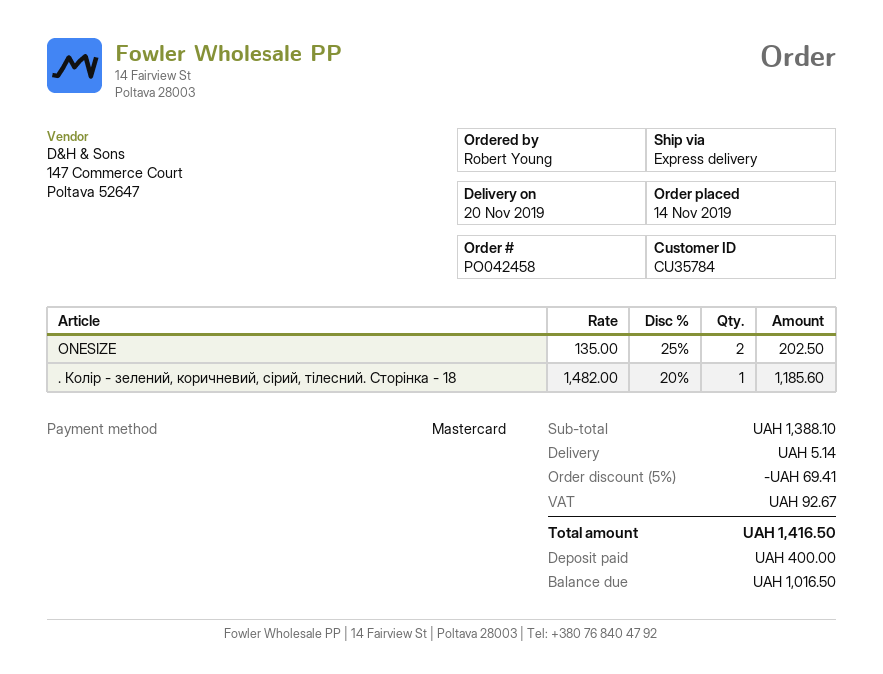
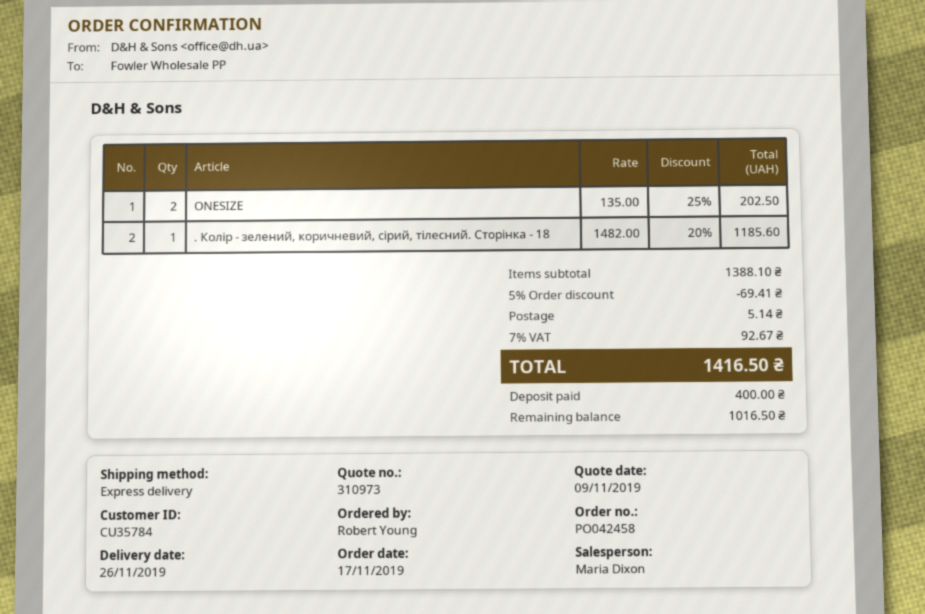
order date: 2019-11-14 -> 2019-11-17
delivery date: 2019-11-20 -> 2019-11-26

